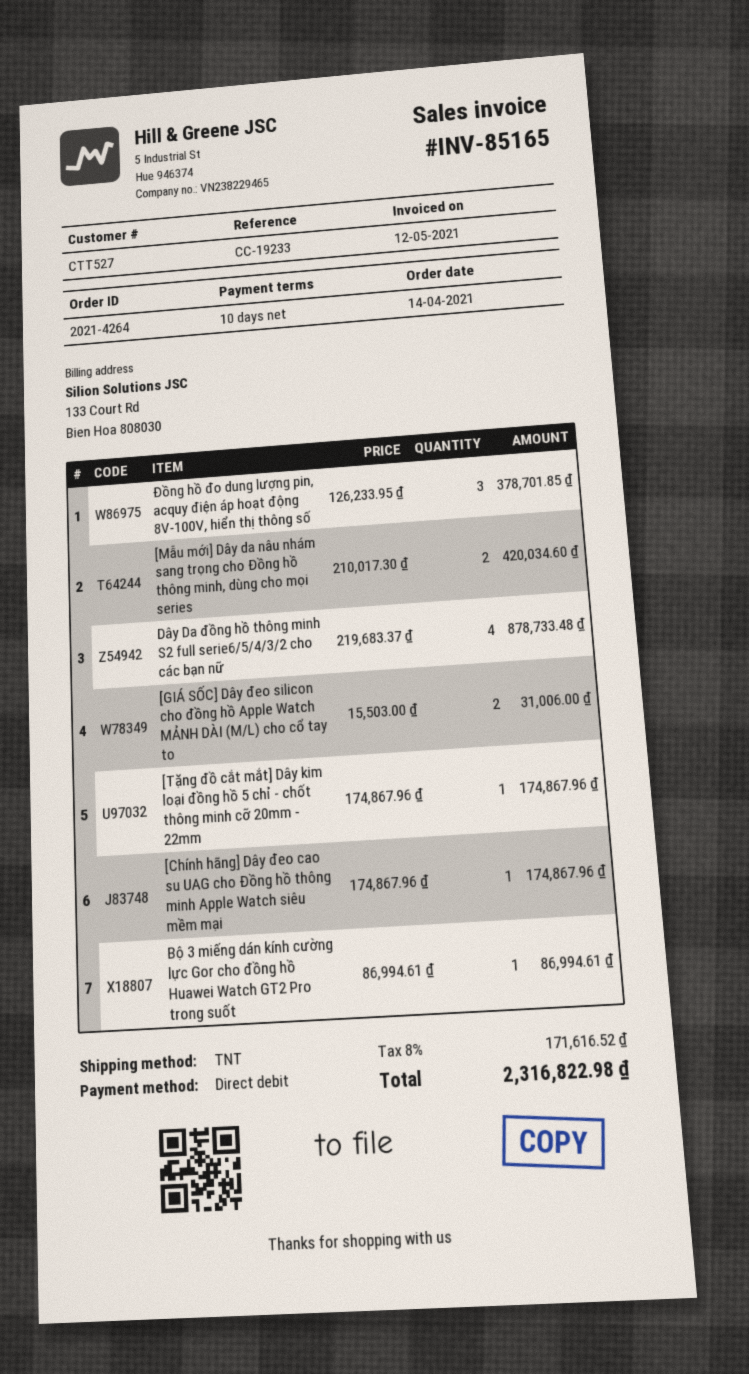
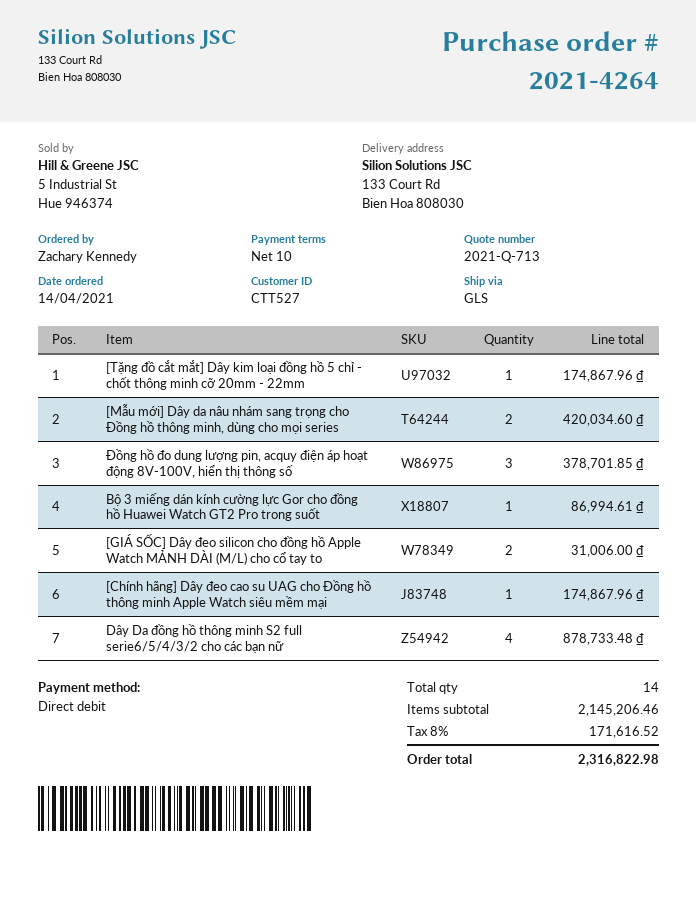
shipping method: TNT -> GLS

